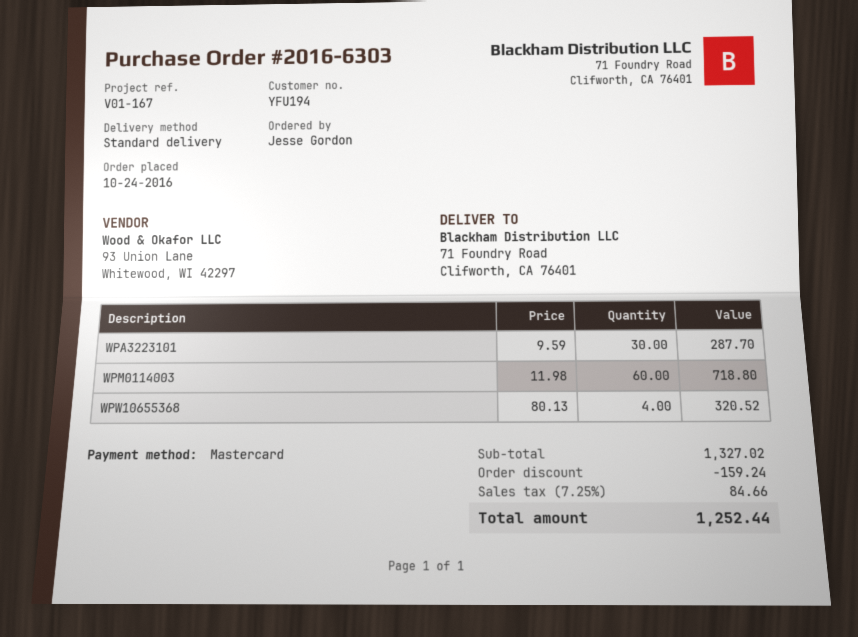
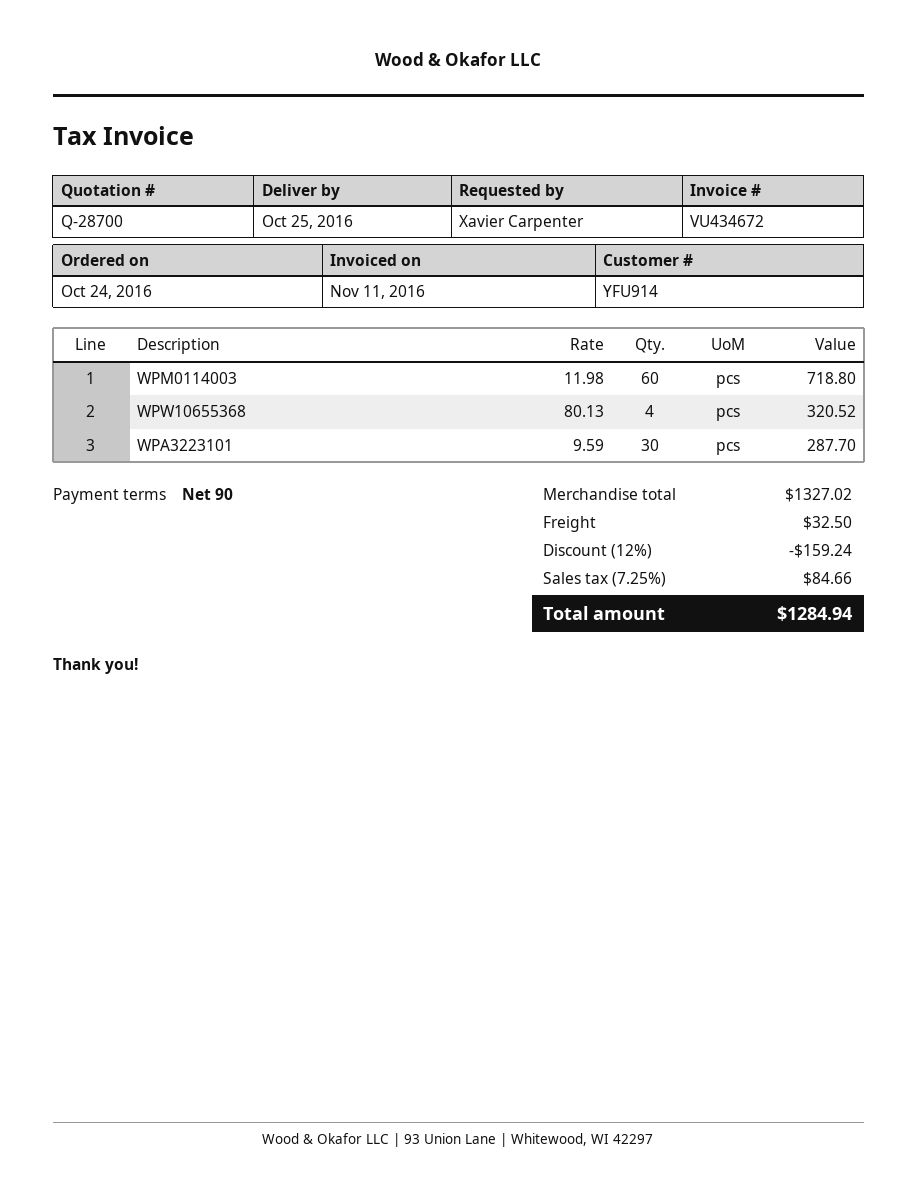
customer number: YFU194 -> YFU914
ordered by: Jesse Gordon -> Xavier Carpenter
shipping: none -> 32.50
total: 1252.44 -> 1284.94

